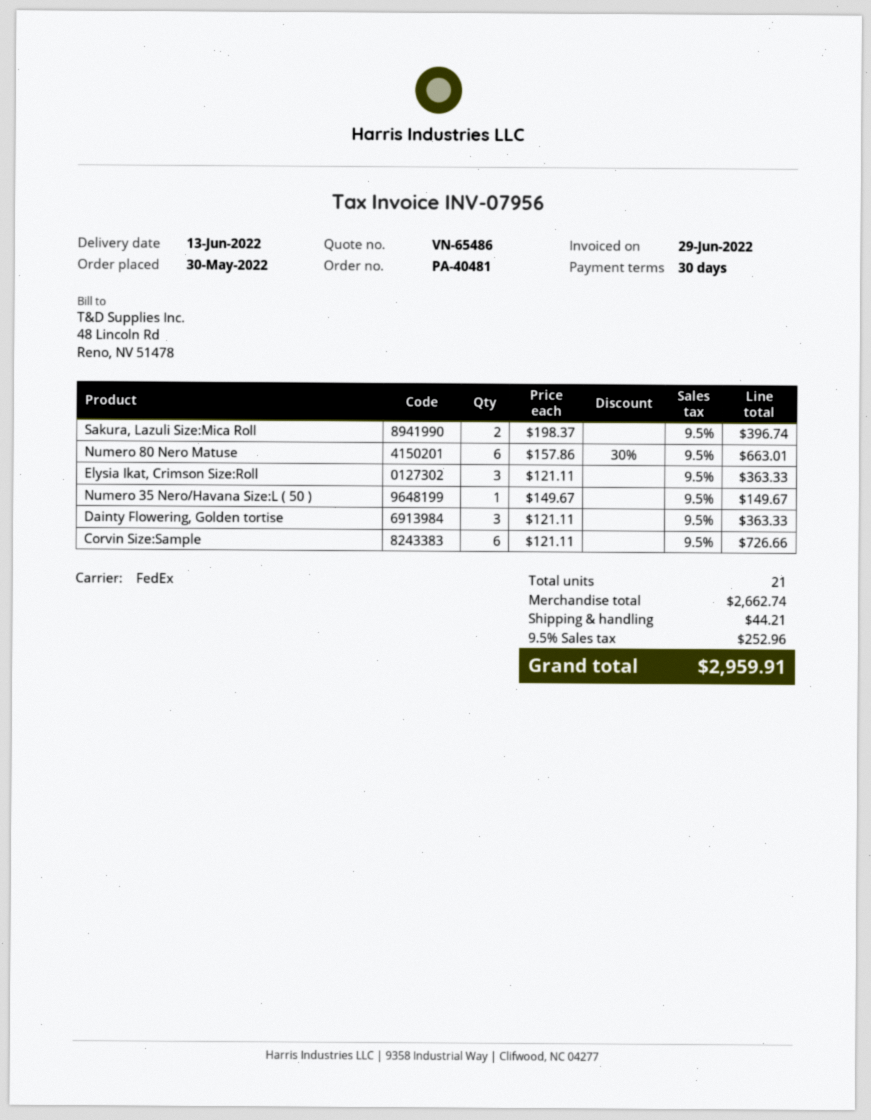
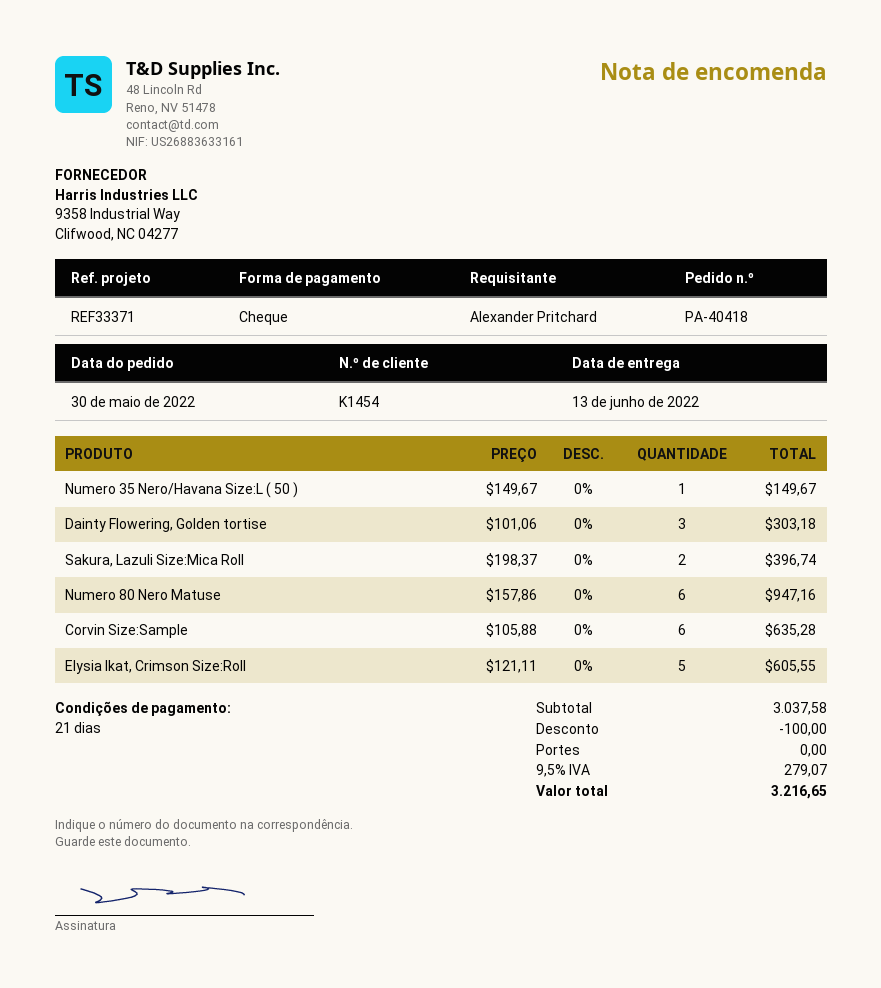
order number: PA-40481 -> PA-40418
payment terms: 30 days -> 21 days
Numero 80 Nero Matuse: 6 x 157.86 - 30% = 663.01 -> 6 x 157.86 = 947.16
Elysia Ikat, Crimson Size:Roll: 3 x 121.11 = 363.33 -> 5 x 121.11 = 605.55
Dainty Flowering, Golden tortise: 3 x 121.11 = 363.33 -> 3 x 101.06 = 303.18
Corvin Size:Sample: 6 x 121.11 = 726.66 -> 6 x 105.88 = 635.28
subtotal: 2662.74 -> 3037.58
discount: none -> 100.00
shipping: 44.21 -> 0.00
tax: 9.5% = 252.96 -> 9.5% = 279.07
total: 2959.91 -> 3216.65

